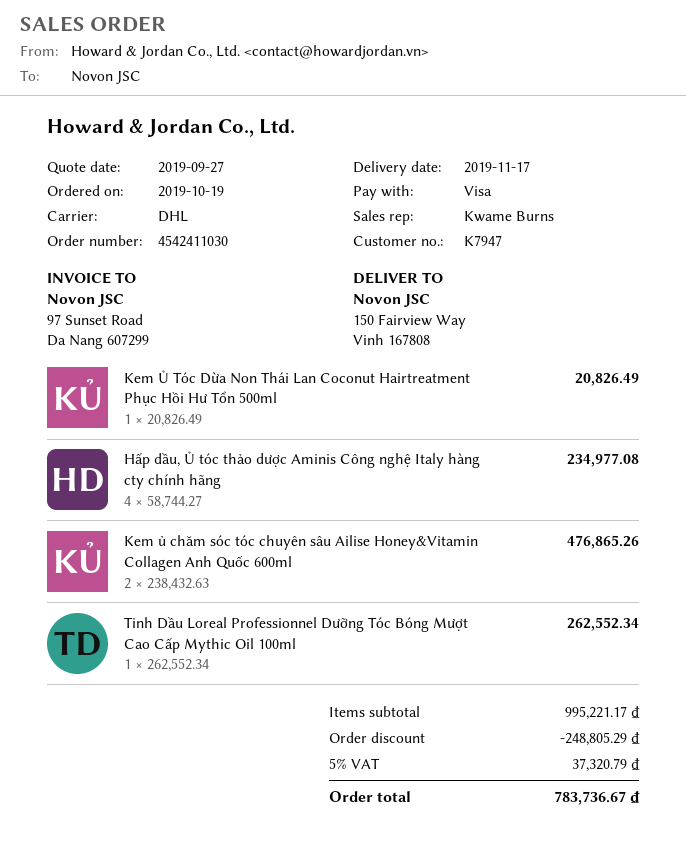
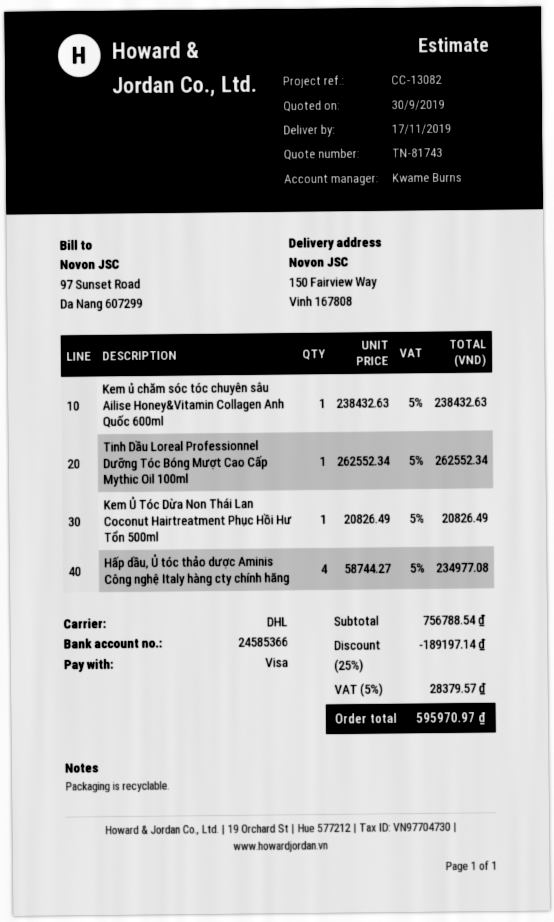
quote date: 2019-09-27 -> 2019-09-30
Kem ủ chăm sóc tóc chuyên sâu Ailise Honey&Vitamin Collagen Anh Quốc 600ml: 2 x 238432.63 = 476865.26 -> 1 x 238432.63 = 238432.63
subtotal: 995221.17 -> 756788.54
discount: 248805.29 -> 189197.14
tax: 5% = 37320.79 -> 5% = 28379.57
total: 783736.67 -> 595970.97

